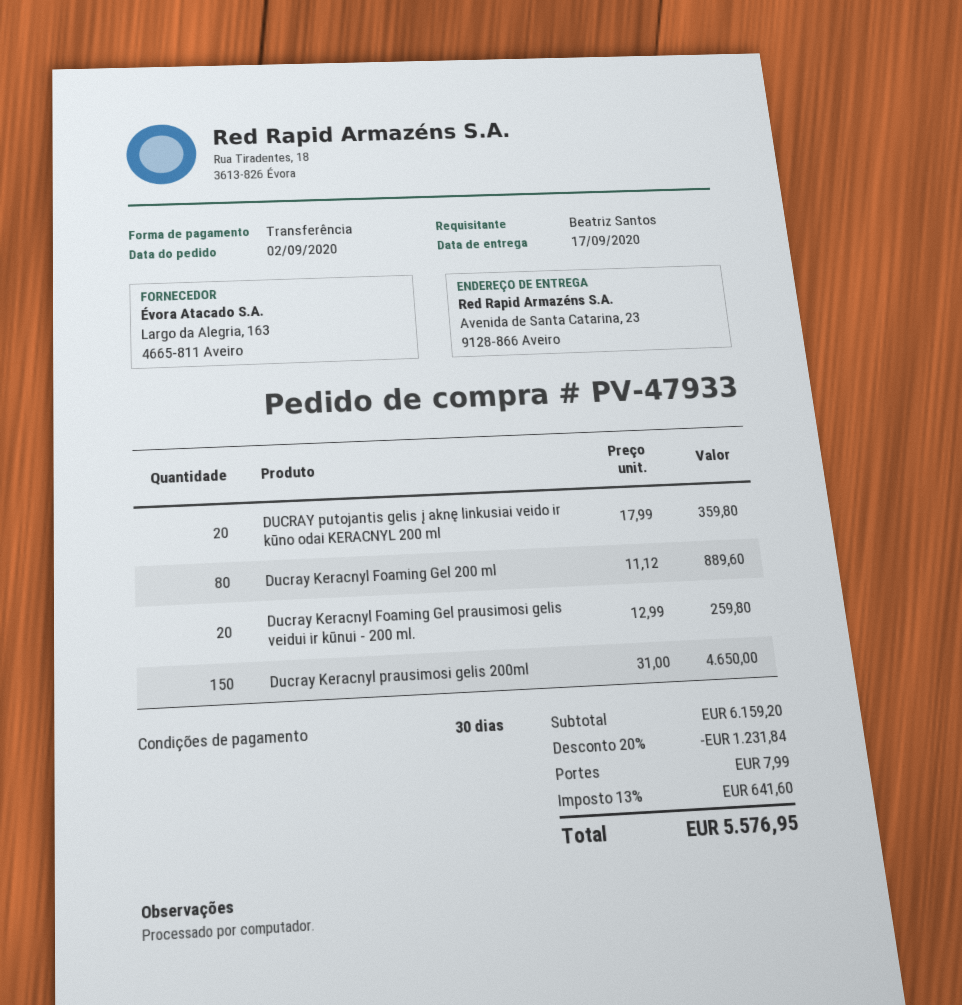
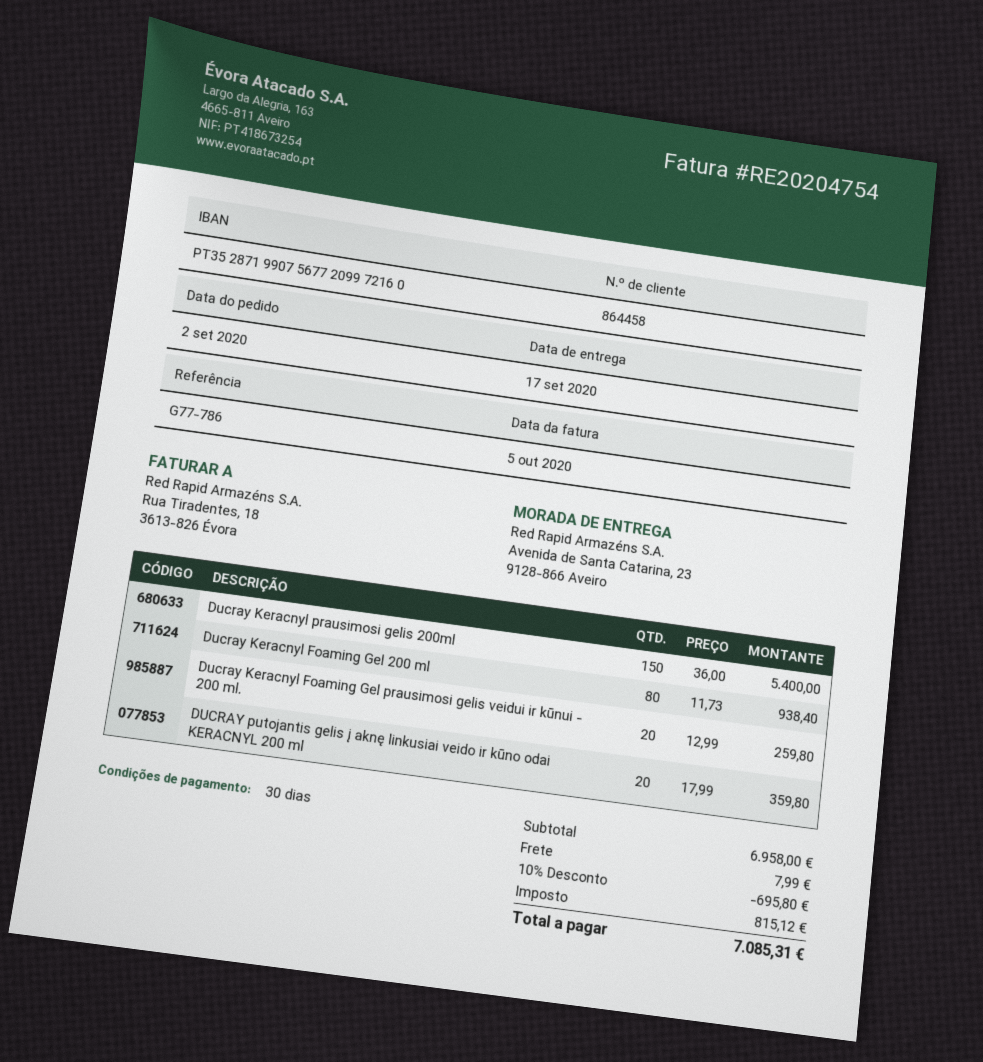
Ducray Keracnyl Foaming Gel 200 ml: 80 x 11.12 = 889.60 -> 80 x 11.73 = 938.40
Ducray Keracnyl prausimosi gelis 200ml: 150 x 31.00 = 4650.00 -> 150 x 36.00 = 5400.00
subtotal: 6159.20 -> 6958.00
discount: 20% = 1231.84 -> 10% = 695.80
tax: 641.60 -> 815.12
total: 5576.95 -> 7085.31

